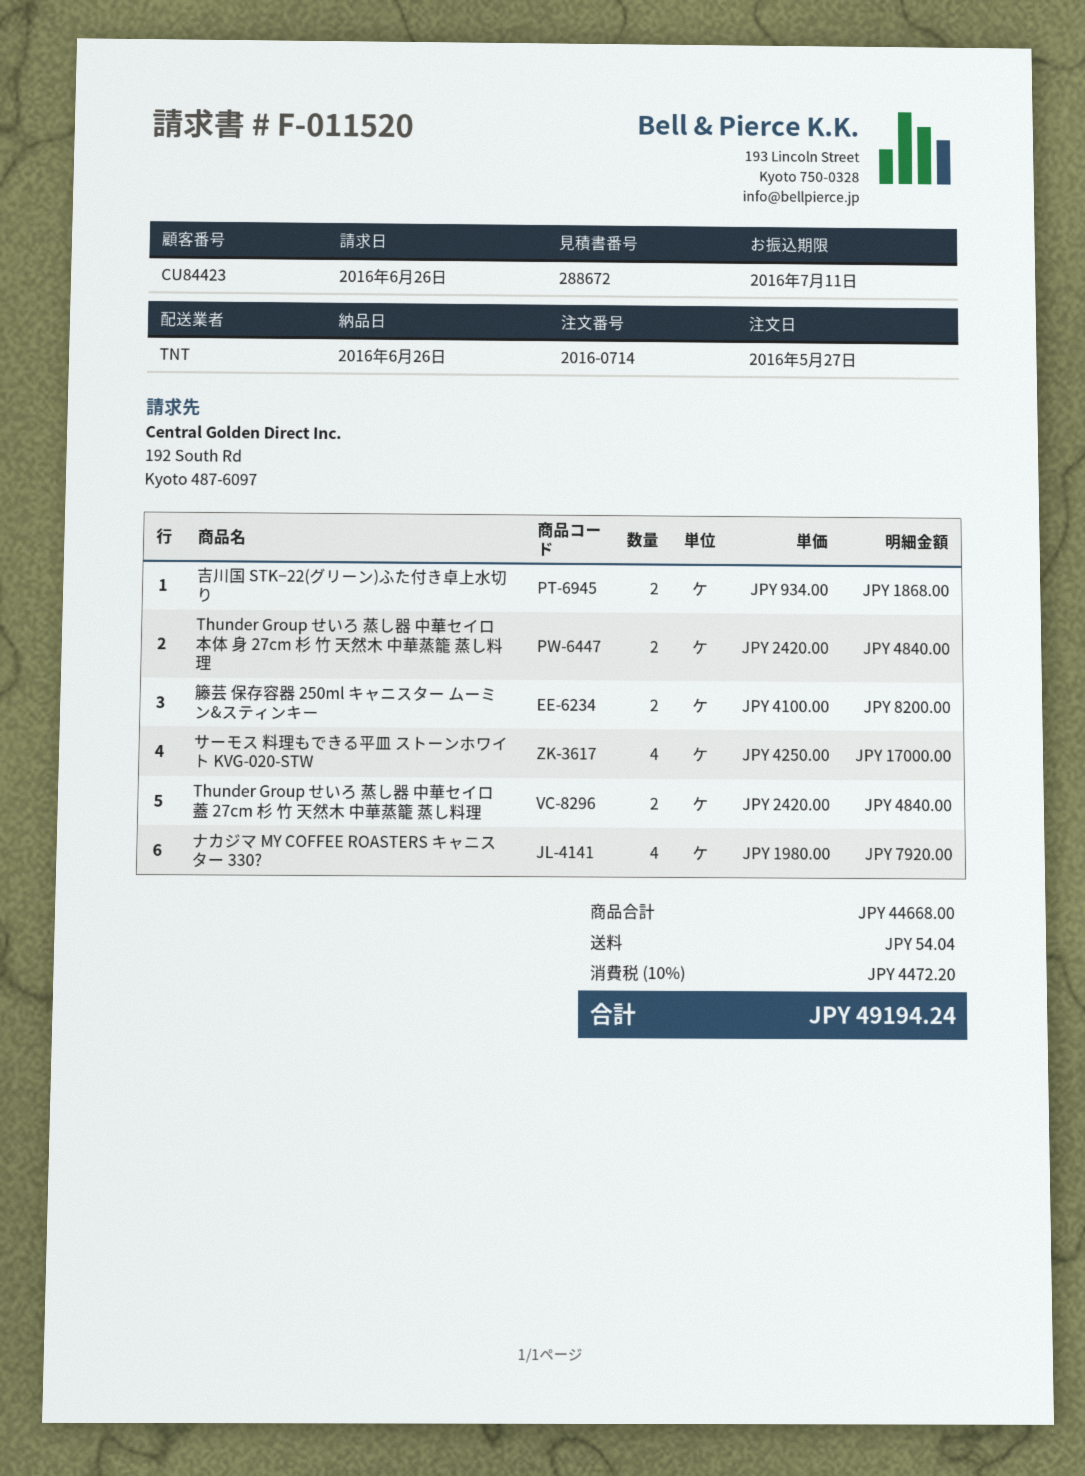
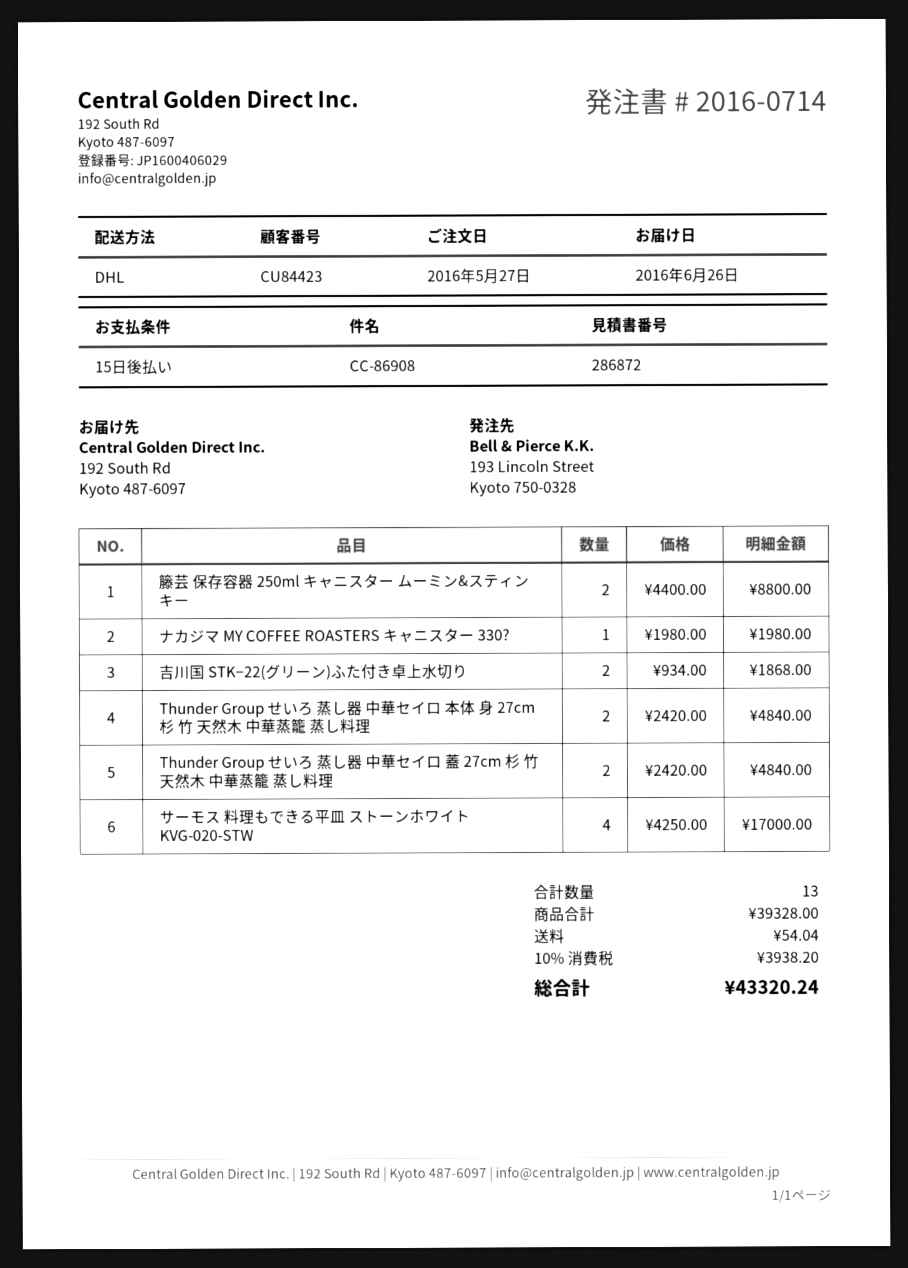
quote number: 288672 -> 286872
shipping method: TNT -> DHL
籐芸 保存容器 250ml キャニスター ムーミン&スティンキー: 2 x 4100.00 = 8200.00 -> 2 x 4400.00 = 8800.00
ナカジマ MY COFFEE ROASTERS キャニスター 330?: 4 x 1980.00 = 7920.00 -> 1 x 1980.00 = 1980.00
subtotal: 44668.00 -> 39328.00
tax: 10% = 4472.20 -> 10% = 3938.20
total: 49194.24 -> 43320.24

